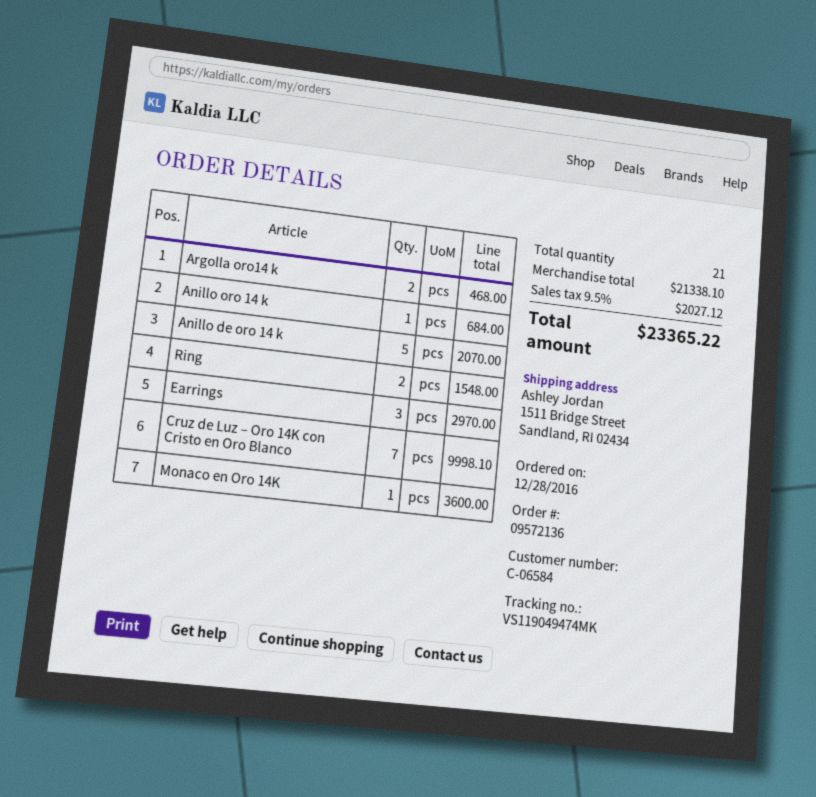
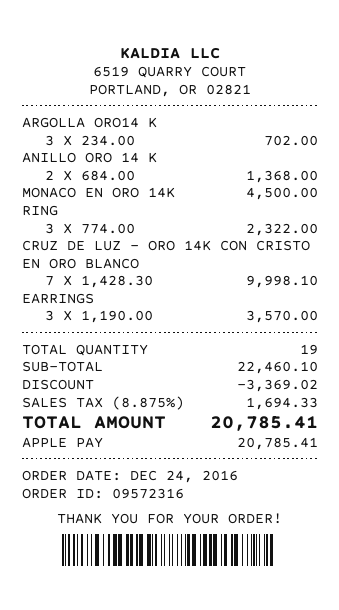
order number: 09572136 -> 09572316
order date: 2016-12-28 -> 2016-12-24
Argolla oro14 k: 2 for 468.00 -> 3 for 702.00
Anillo oro 14 k: 1 for 684.00 -> 2 for 1368.00
Anillo de oro 14 k: 5 for 2070.00 -> none
Ring: 2 for 1548.00 -> 3 for 2322.00
Earrings: 3 for 2970.00 -> 3 for 3570.00
Monaco en Oro 14K: 1 for 3600.00 -> 1 for 4500.00
total quantity: 21 -> 19
subtotal: 21338.10 -> 22460.10
discount: none -> 3369.02
tax: 9.5% = 2027.12 -> 8.875% = 1694.33
total: 23365.22 -> 20785.41

